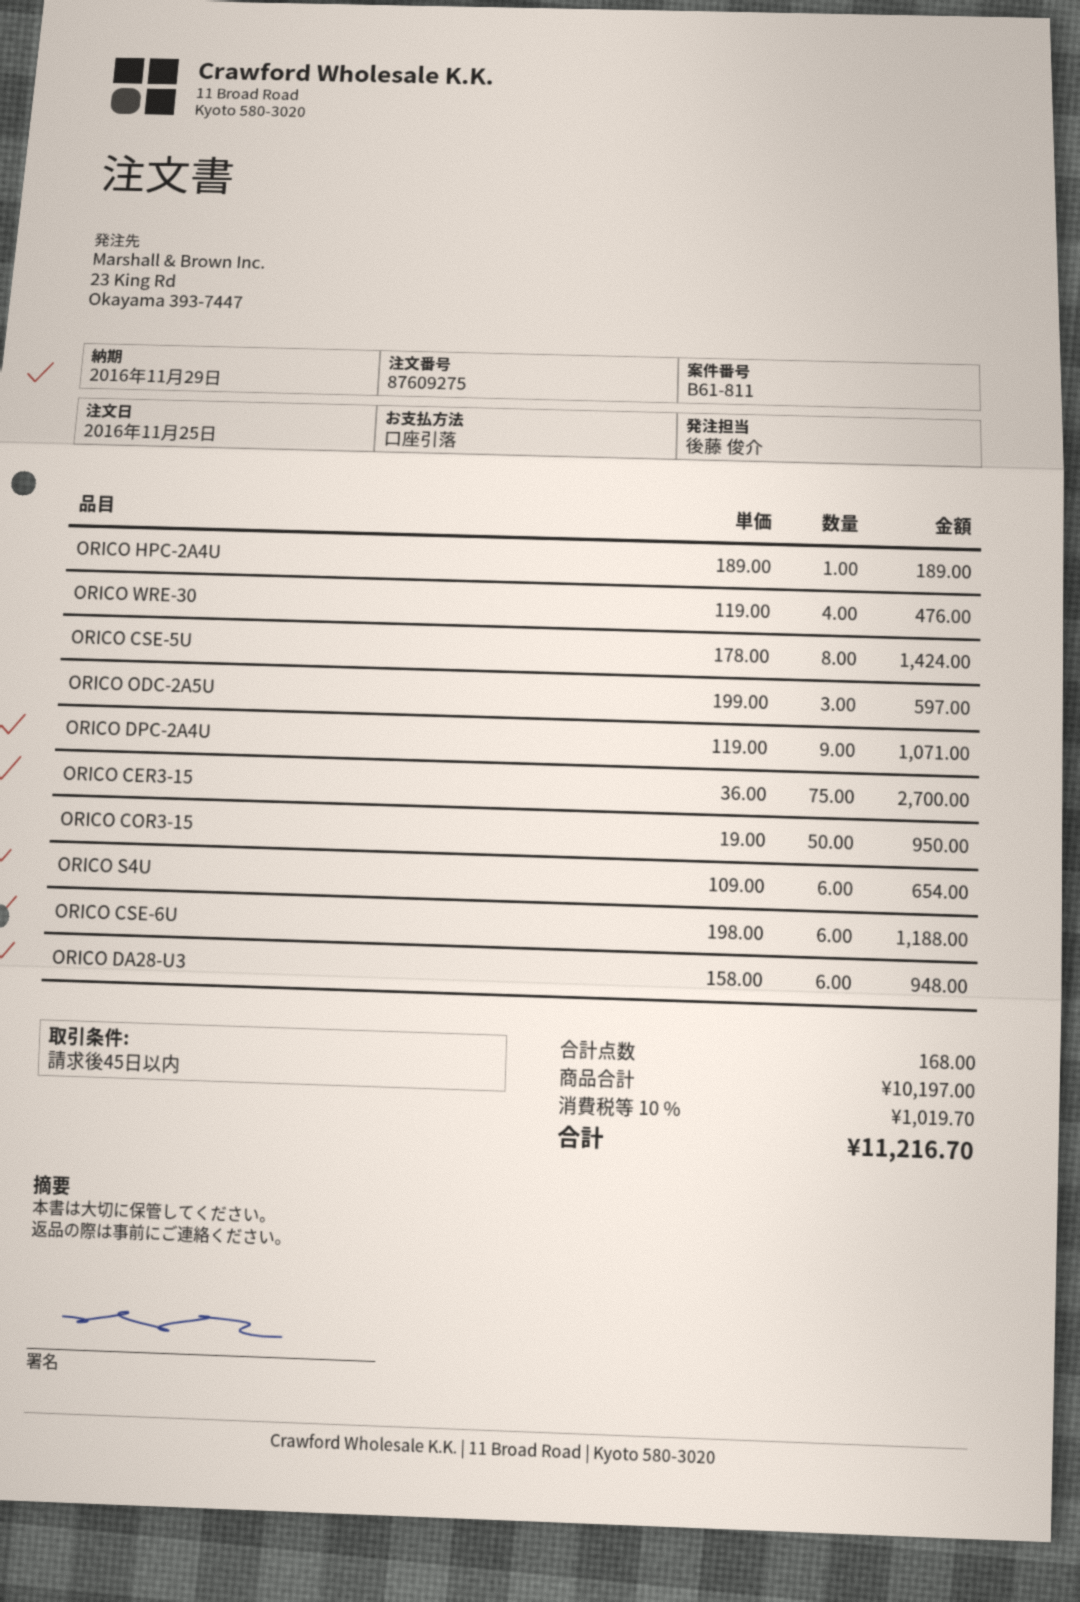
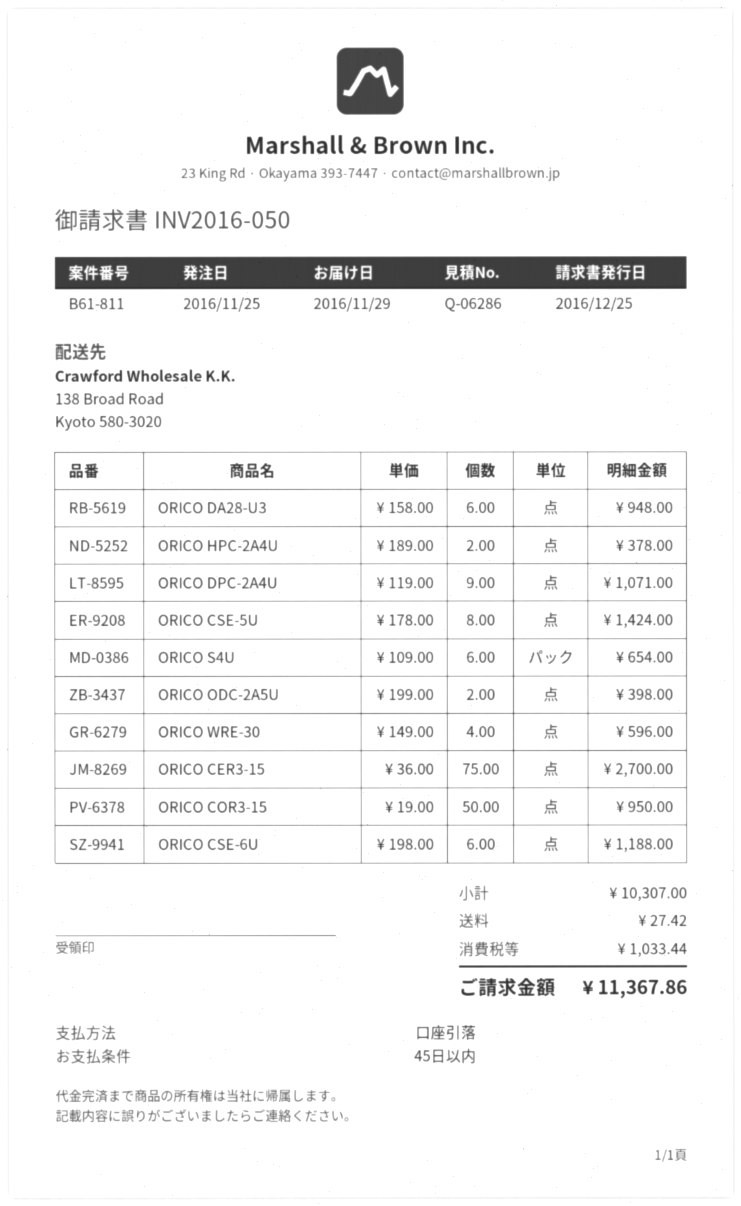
ORICO HPC-2A4U: 1 x 189.00 = 189.00 -> 2 x 189.00 = 378.00
ORICO WRE-30: 4 x 119.00 = 476.00 -> 4 x 149.00 = 596.00
ORICO ODC-2A5U: 3 x 199.00 = 597.00 -> 2 x 199.00 = 398.00
subtotal: 10197.00 -> 10307.00
shipping: none -> 27.42
tax: 1019.70 -> 1033.44
total: 11216.70 -> 11367.86

